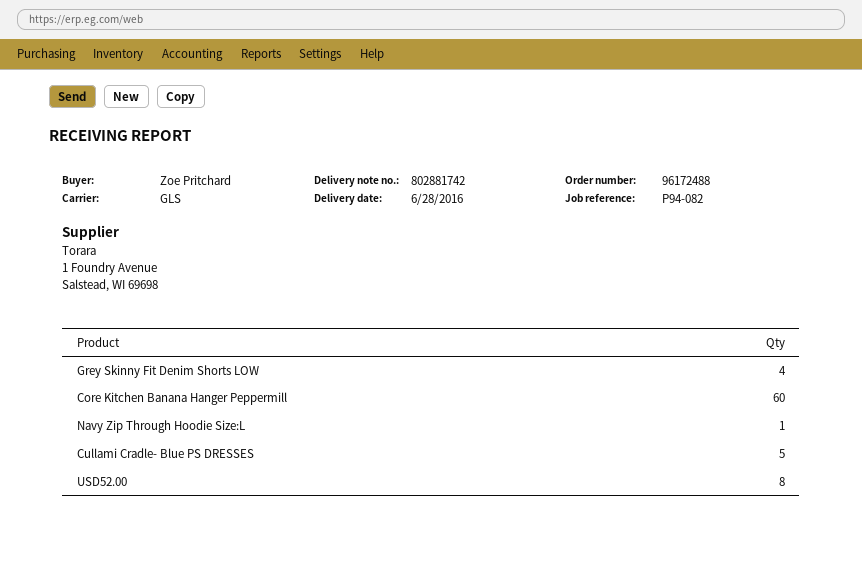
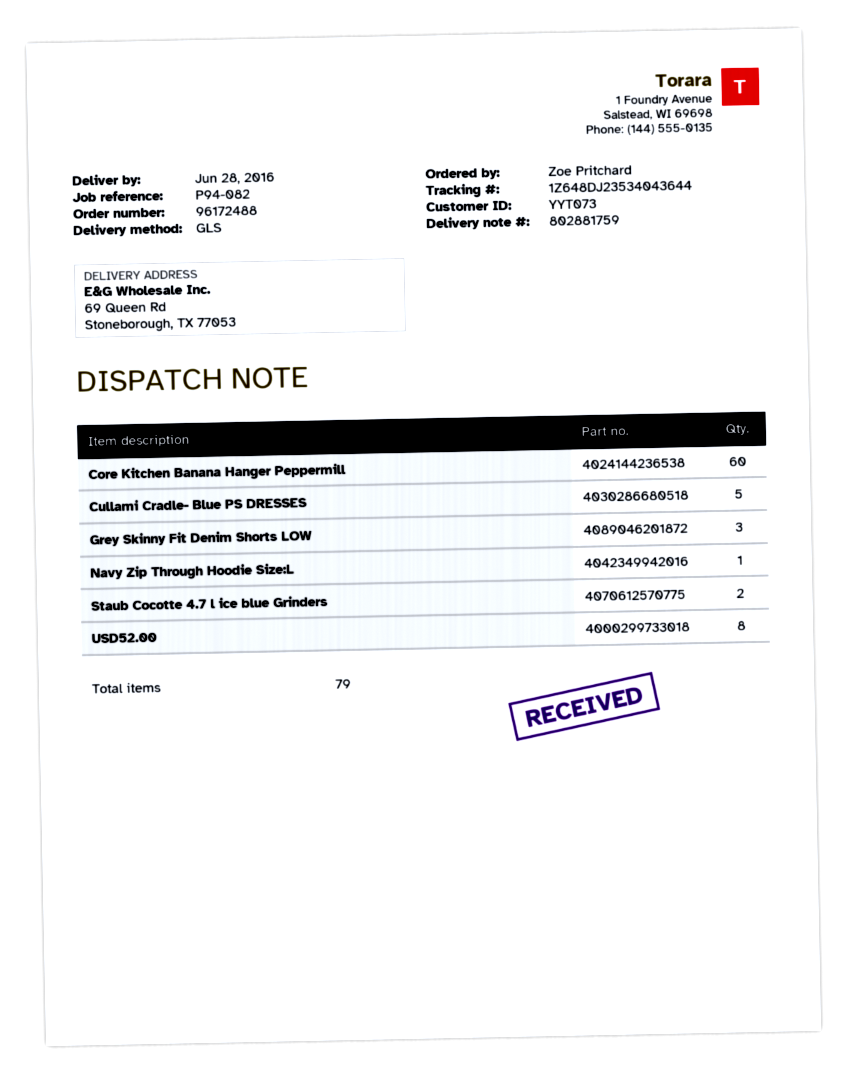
delivery note number: 802881742 -> 802881759
Grey Skinny Fit Denim Shorts LOW: 4 -> 3
Staub Cocotte 4.7 l ice blue Grinders: none -> 2

